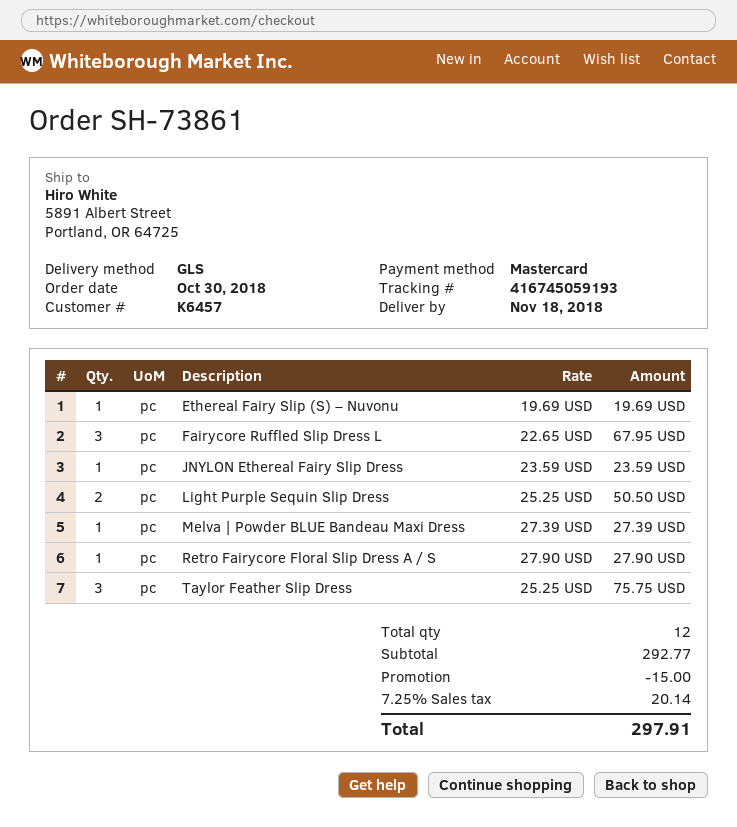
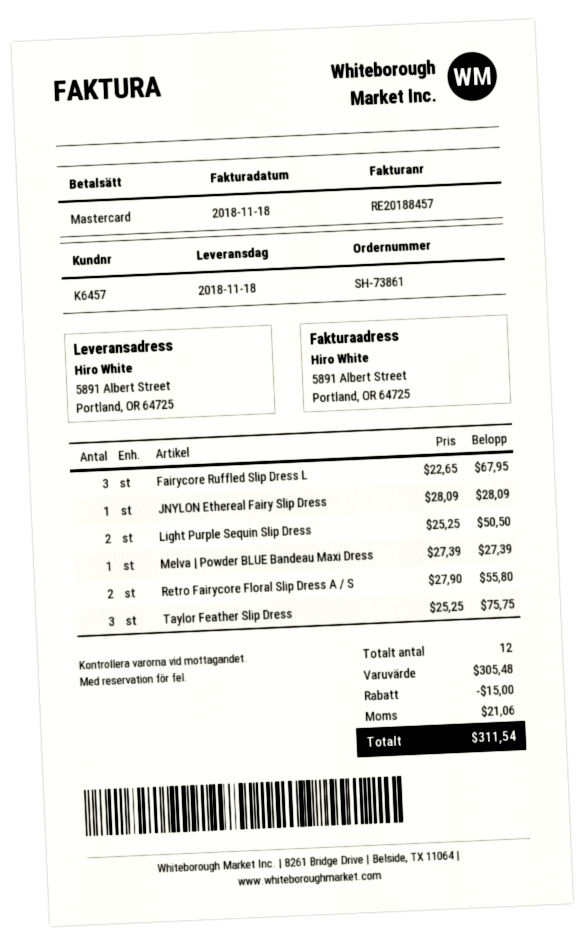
Ethereal Fairy Slip (S) – Nuvonu: 1 x 19.69 = 19.69 -> none
JNYLON Ethereal Fairy Slip Dress: 1 x 23.59 = 23.59 -> 1 x 28.09 = 28.09
Retro Fairycore Floral Slip Dress A / S: 1 x 27.90 = 27.90 -> 2 x 27.90 = 55.80
subtotal: 292.77 -> 305.48
tax: 20.14 -> 21.06
total: 297.91 -> 311.54

